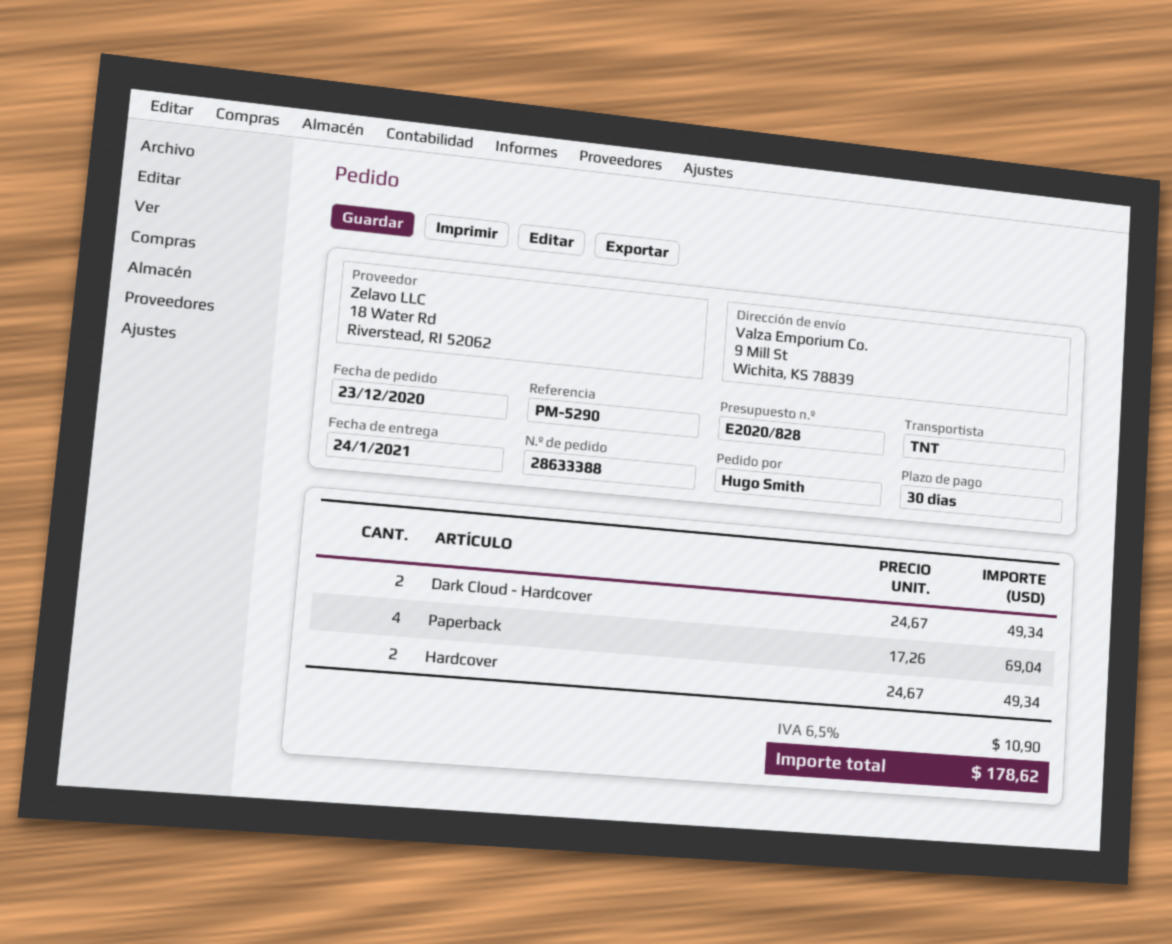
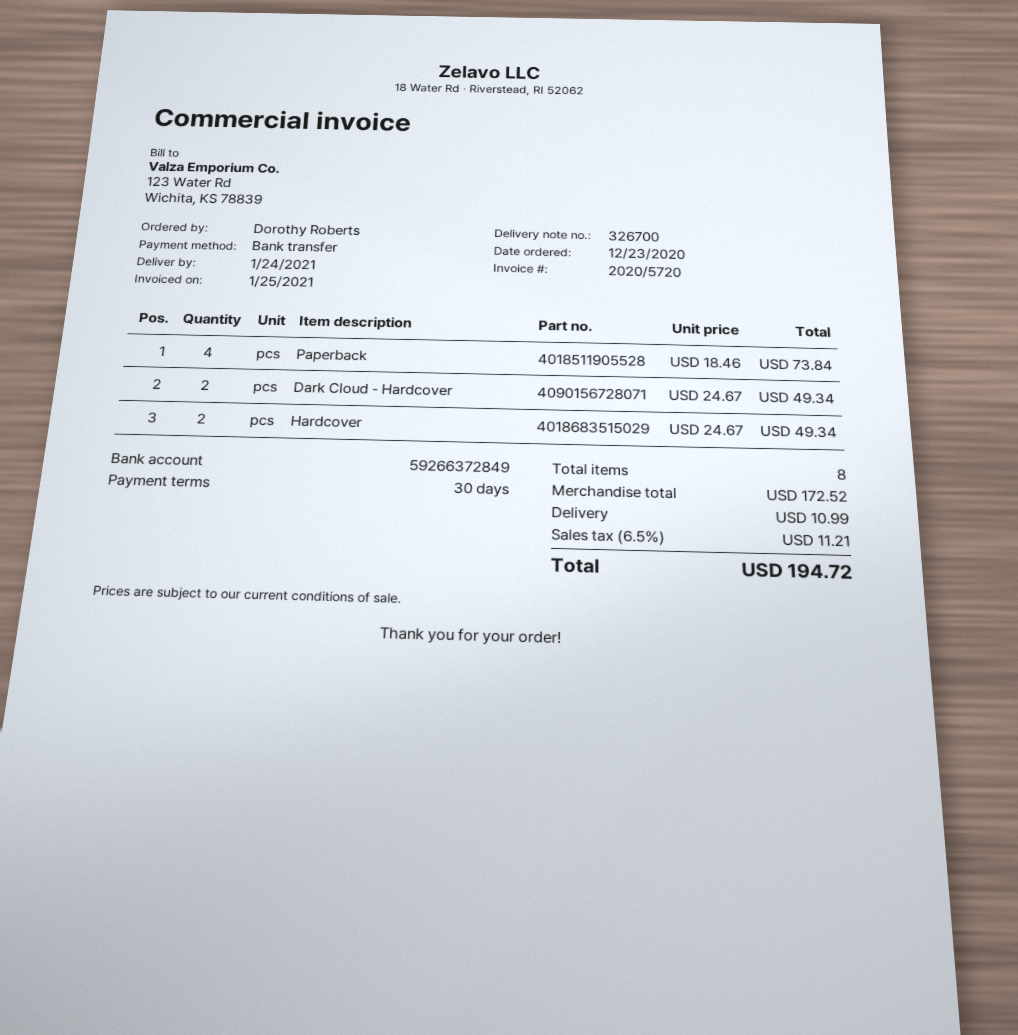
ordered by: Hugo Smith -> Dorothy Roberts
Paperback: 4 x 17.26 = 69.04 -> 4 x 18.46 = 73.84
shipping: none -> 10.99
tax: 6.5% = 10.90 -> 6.5% = 11.21
total: 178.62 -> 194.72

